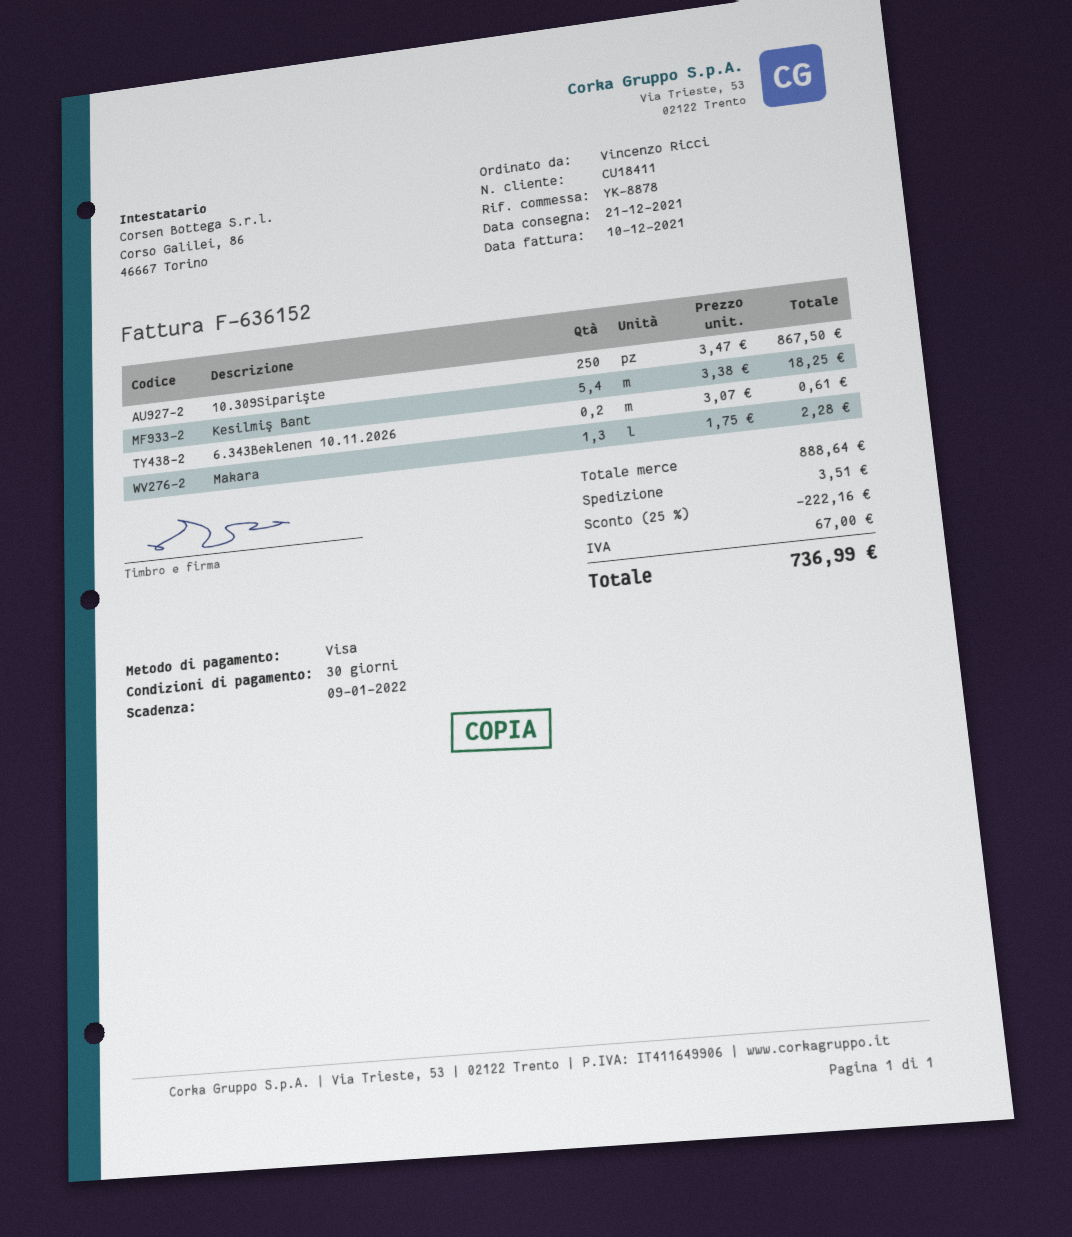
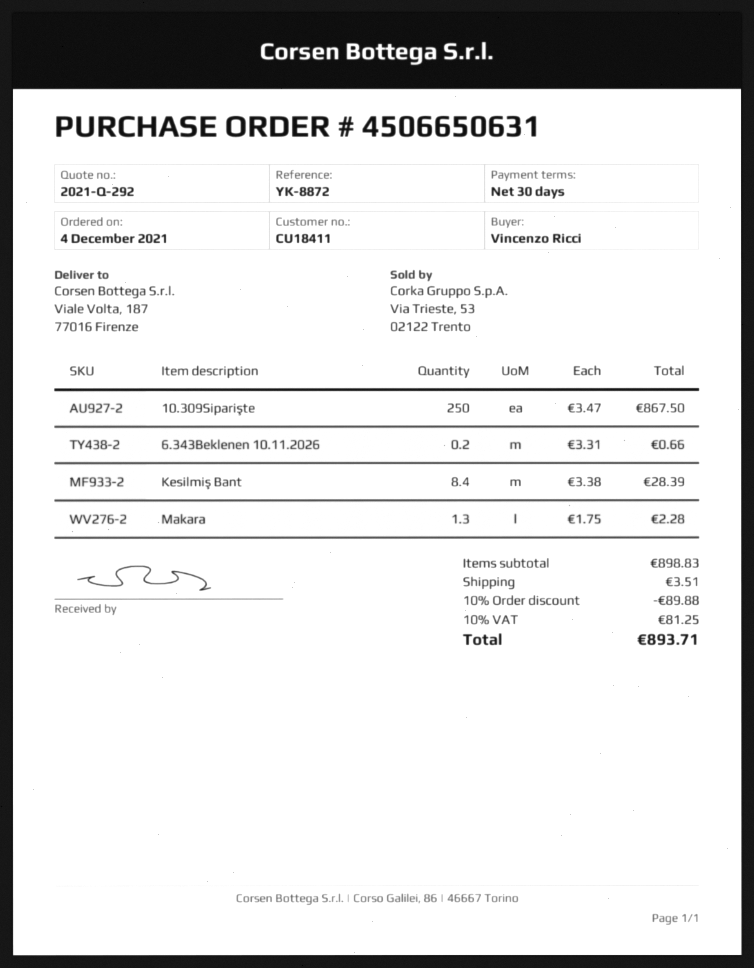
reference: YK-8878 -> YK-8872
Kesilmiş Bant: 5.4 x 3.38 = 18.25 -> 8.4 x 3.38 = 28.39
6.343Beklenen 10.11.2026: 0.2 x 3.07 = 0.61 -> 0.2 x 3.31 = 0.66
subtotal: 888.64 -> 898.83
discount: 25% = 222.16 -> 10% = 89.88
tax: 67.00 -> 81.25
total: 736.99 -> 893.71

